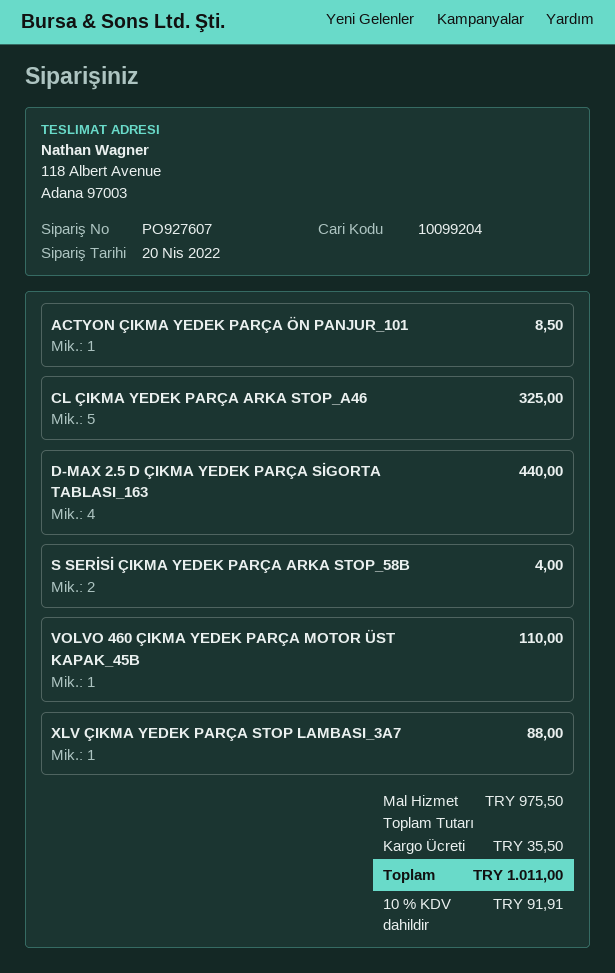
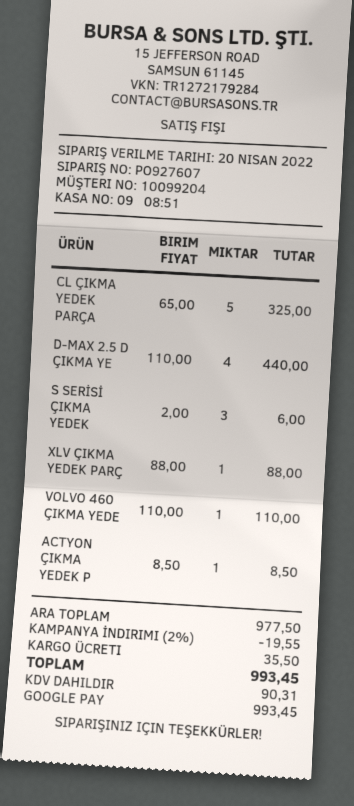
S SERİSİ ÇIKMA YEDEK PARÇA ARKA STOP_58B: 2 for 4.00 -> 3 for 6.00
subtotal: 975.50 -> 977.50
discount: none -> 2% = 19.55
tax: 91.91 -> 90.31
total: 1011.00 -> 993.45

